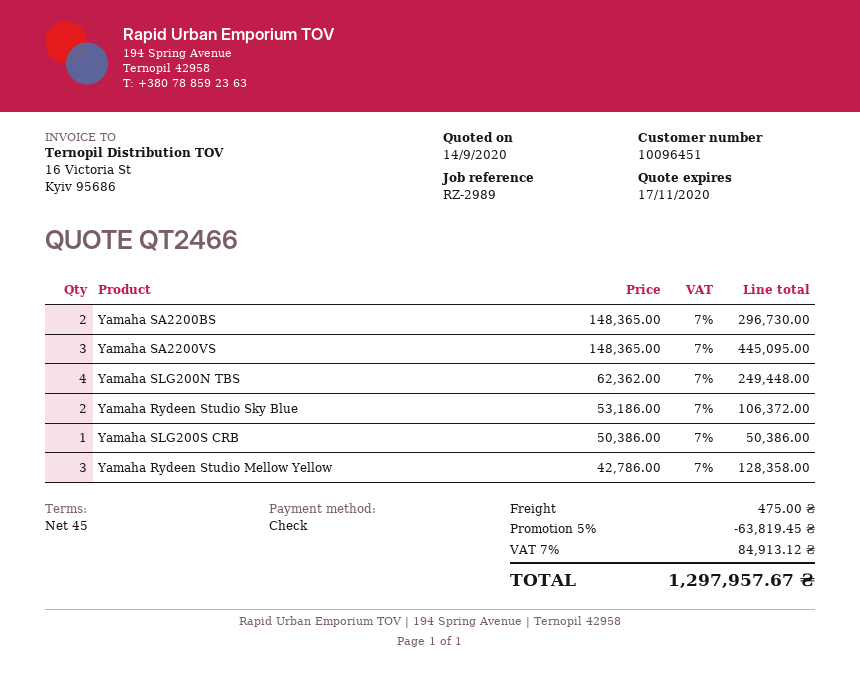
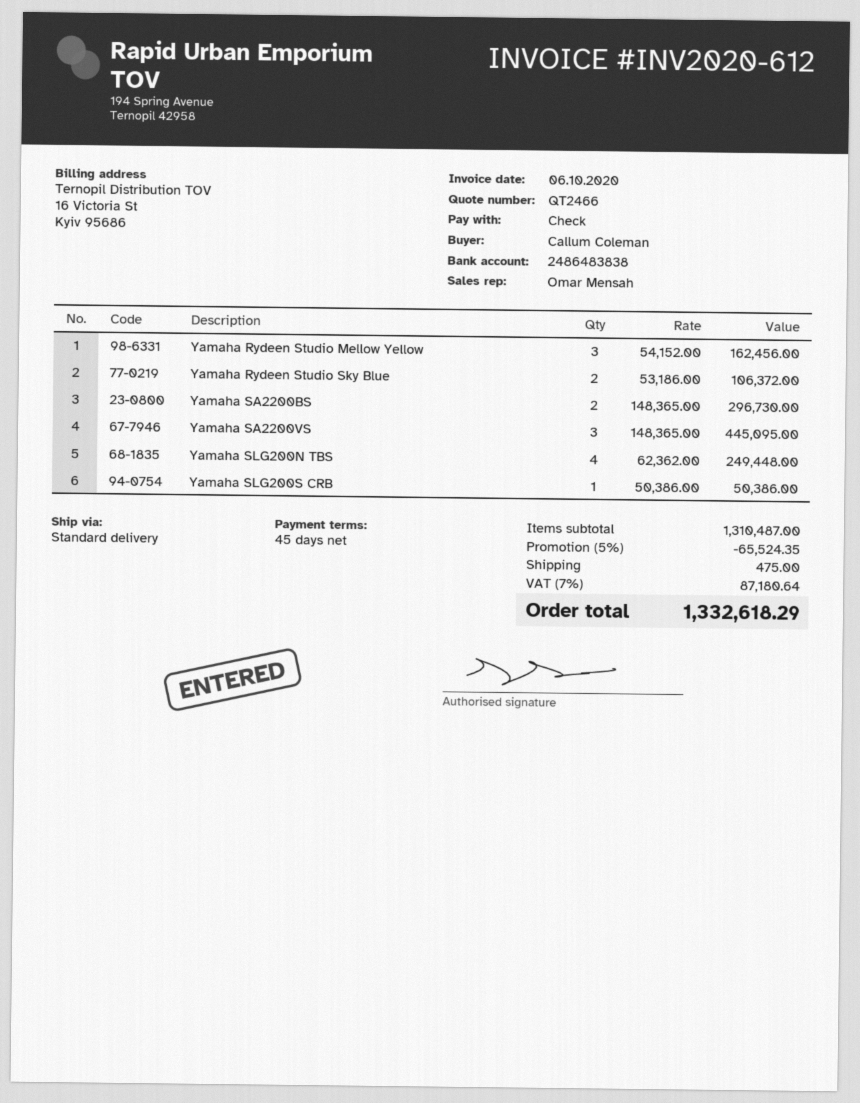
Yamaha Rydeen Studio Mellow Yellow: 3 x 42786.00 = 128358.00 -> 3 x 54152.00 = 162456.00
discount: 5% = 63819.45 -> 5% = 65524.35
tax: 7% = 84913.12 -> 7% = 87180.64
total: 1297957.67 -> 1332618.29

